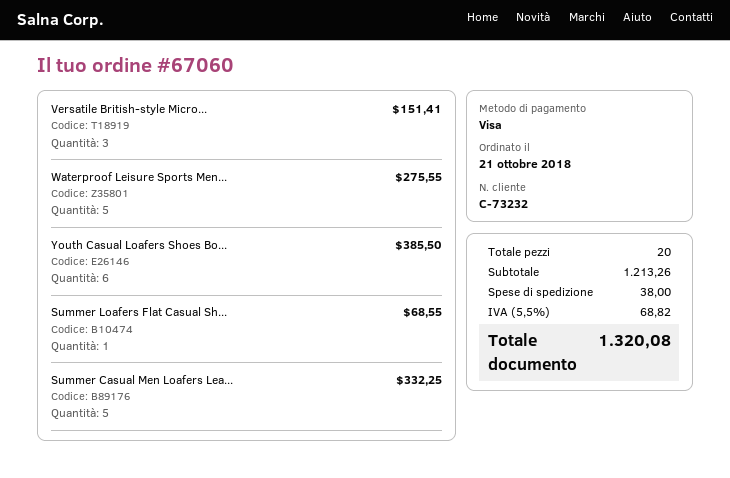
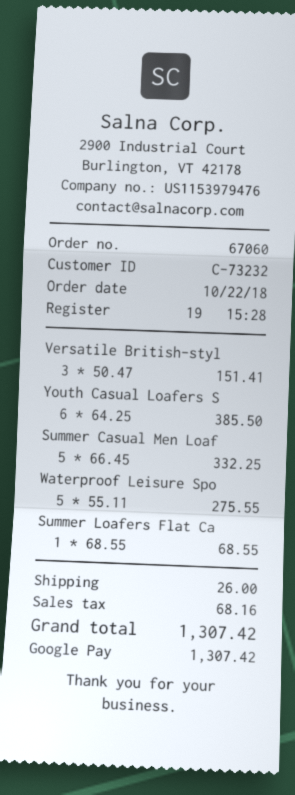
order date: 2018-10-21 -> 2018-10-22
payment method: Visa -> Google Pay
shipping: 38.00 -> 26.00
tax: 68.82 -> 68.16
total: 1320.08 -> 1307.42

